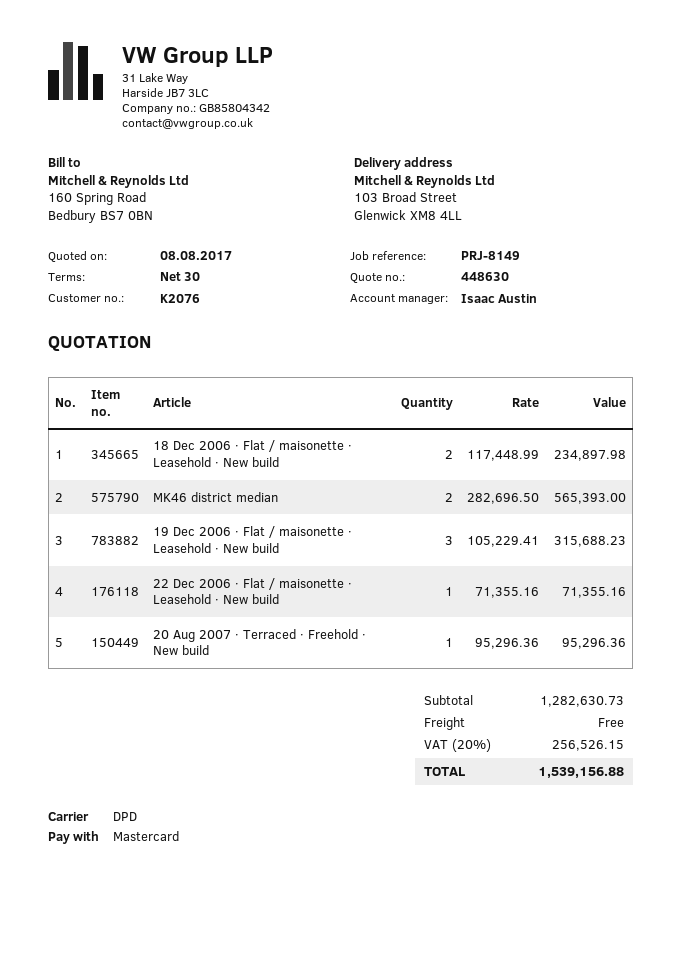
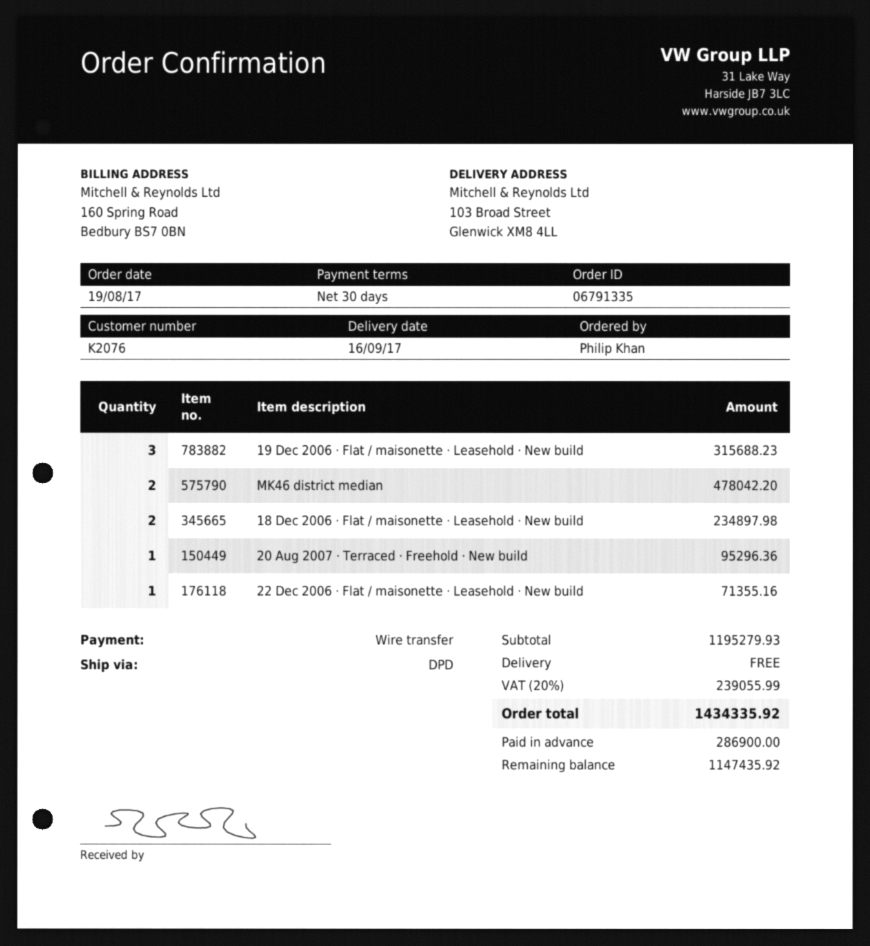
payment method: Mastercard -> bank transfer
MK46 district median: 2 for 565393.00 -> 2 for 478042.20
subtotal: 1282630.73 -> 1195279.93
tax: 20% = 256526.15 -> 20% = 239055.99
total: 1539156.88 -> 1434335.92

